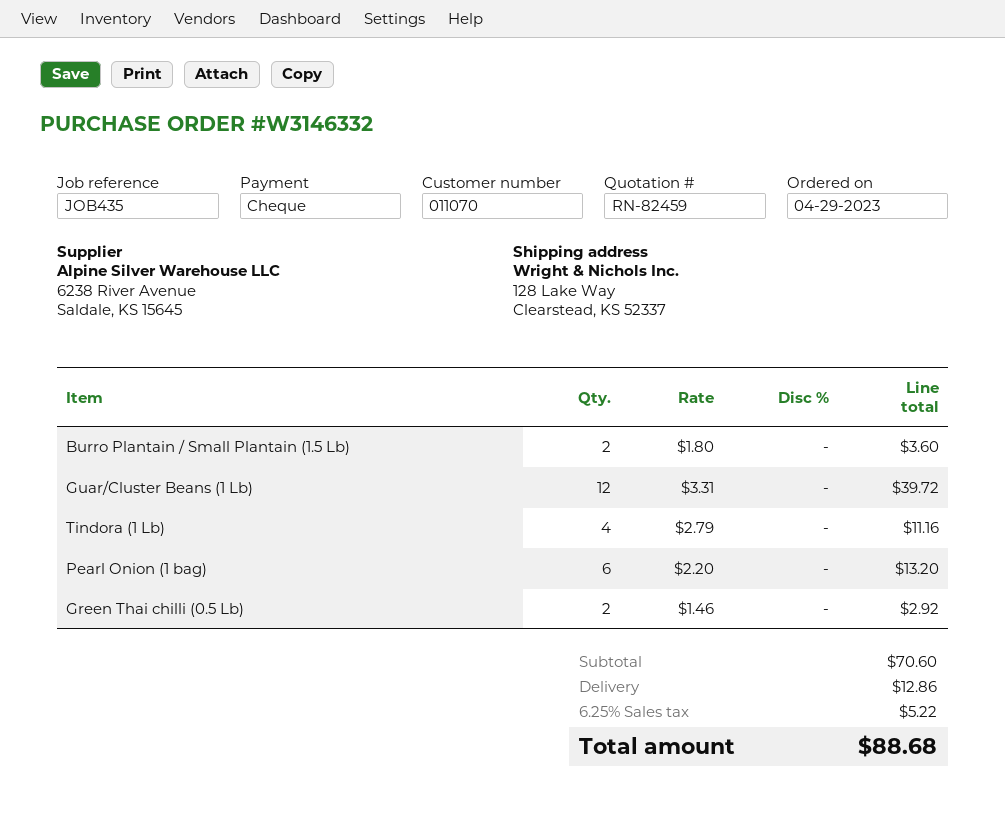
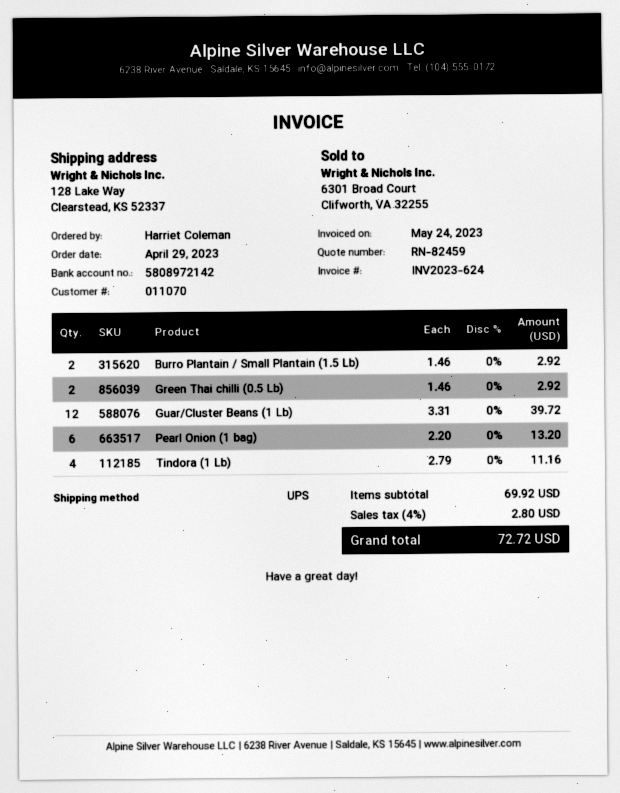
Burro Plantain / Small Plantain (1.5 Lb): 2 x 1.80 = 3.60 -> 2 x 1.46 = 2.92
subtotal: 70.60 -> 69.92
shipping: 12.86 -> none
tax: 6.25% = 5.22 -> 4% = 2.80
total: 88.68 -> 72.72

